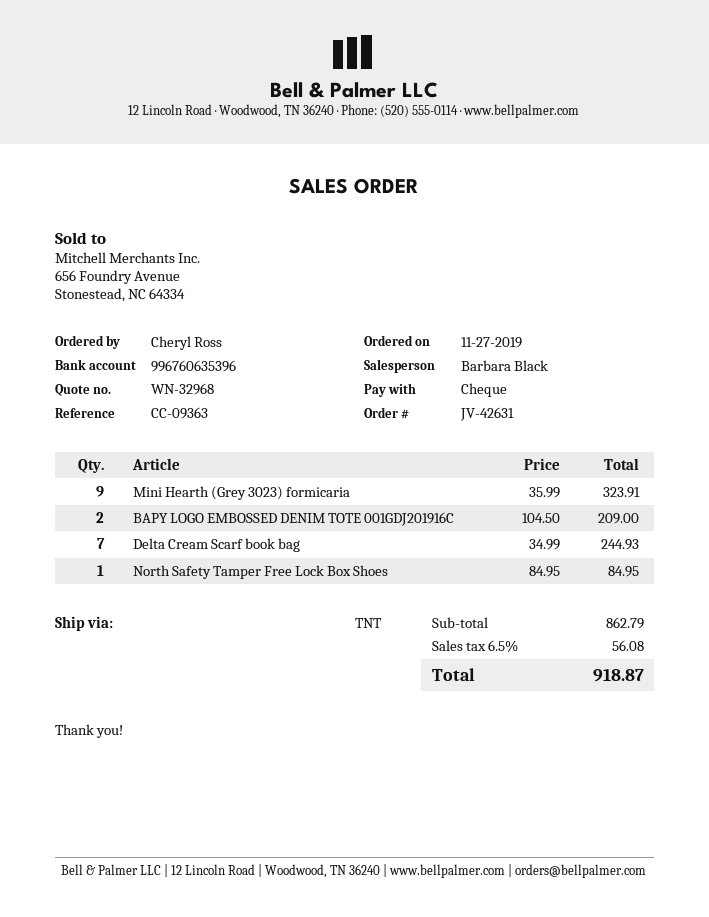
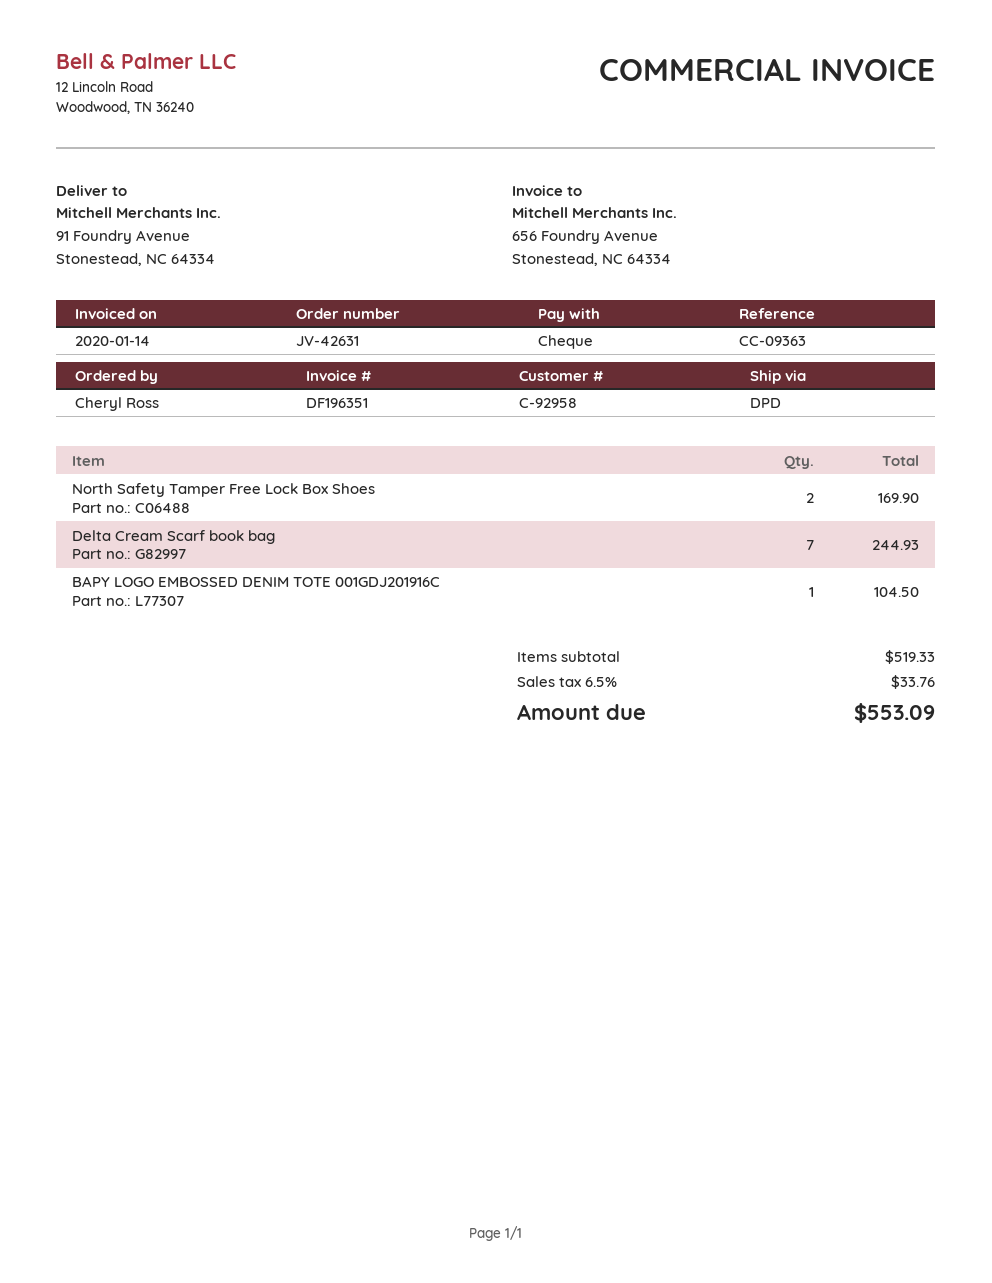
shipping method: TNT -> DPD
Mini Hearth (Grey 3023) formicaria: 9 for 323.91 -> none
BAPY LOGO EMBOSSED DENIM TOTE 001GDJ201916C: 2 for 209.00 -> 1 for 104.50
North Safety Tamper Free Lock Box Shoes: 1 for 84.95 -> 2 for 169.90
subtotal: 862.79 -> 519.33
tax: 6.5% = 56.08 -> 6.5% = 33.76
total: 918.87 -> 553.09

